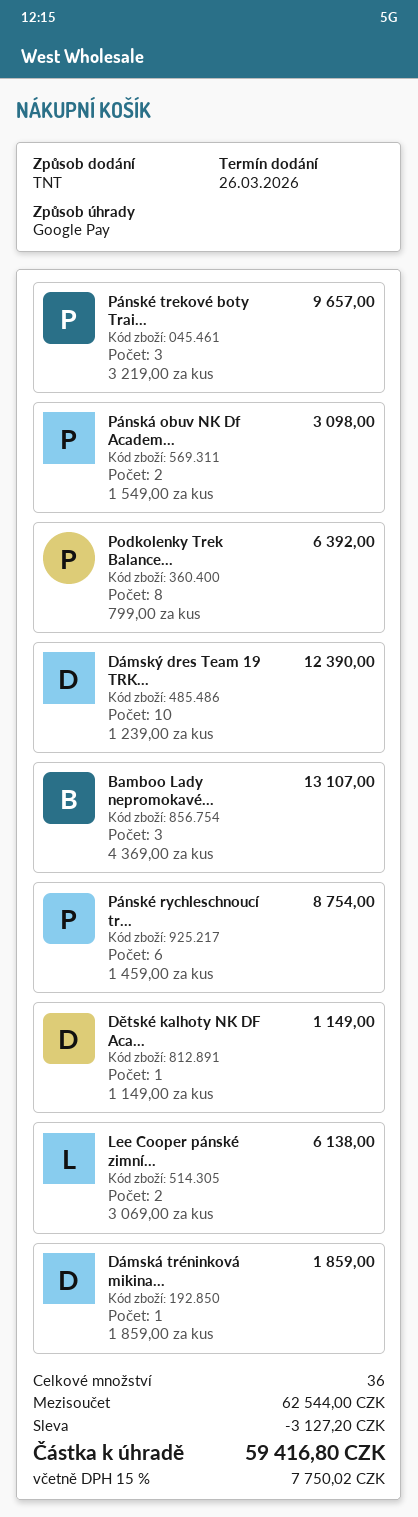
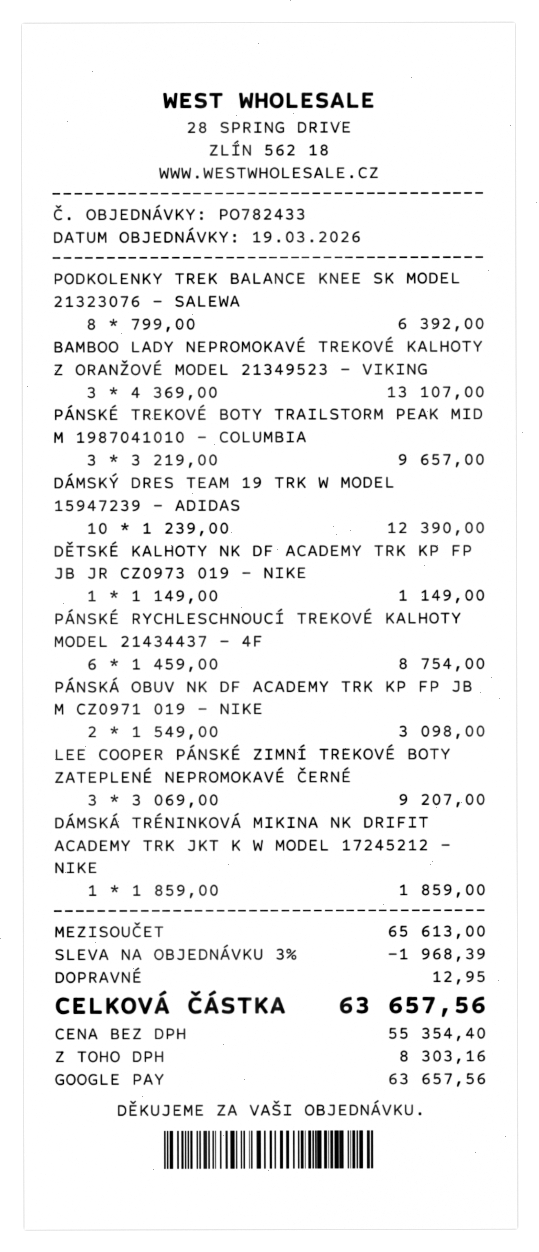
Lee Cooper pánské zimní...: 2 x 3069.00 = 6138.00 -> 3 x 3069.00 = 9207.00
subtotal: 62544.00 -> 65613.00
discount: 3127.20 -> 1968.39
shipping: none -> 12.95
tax: 7750.02 -> 8303.16
total: 59416.80 -> 63657.56

